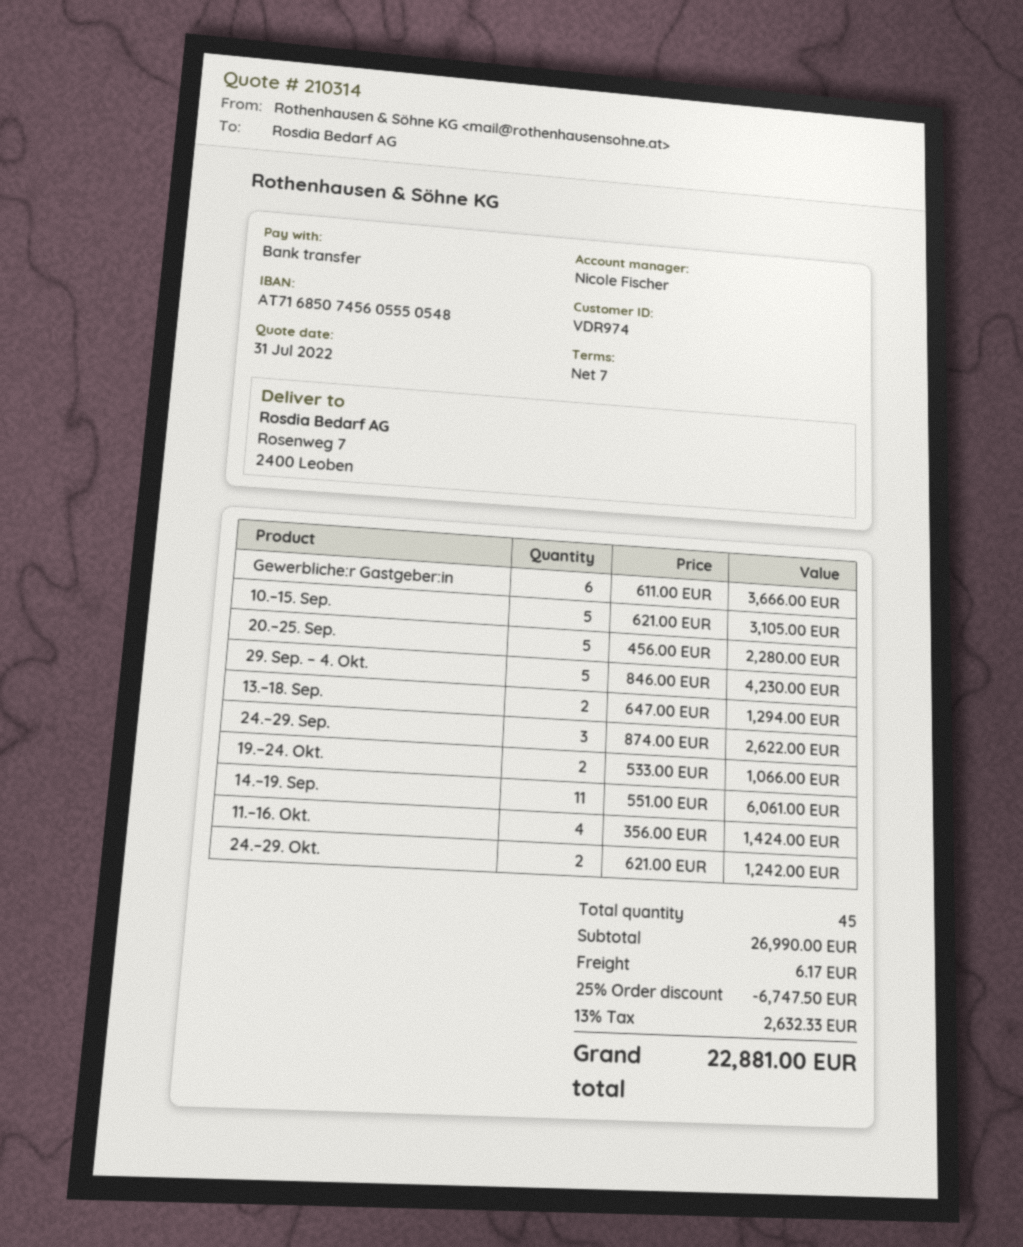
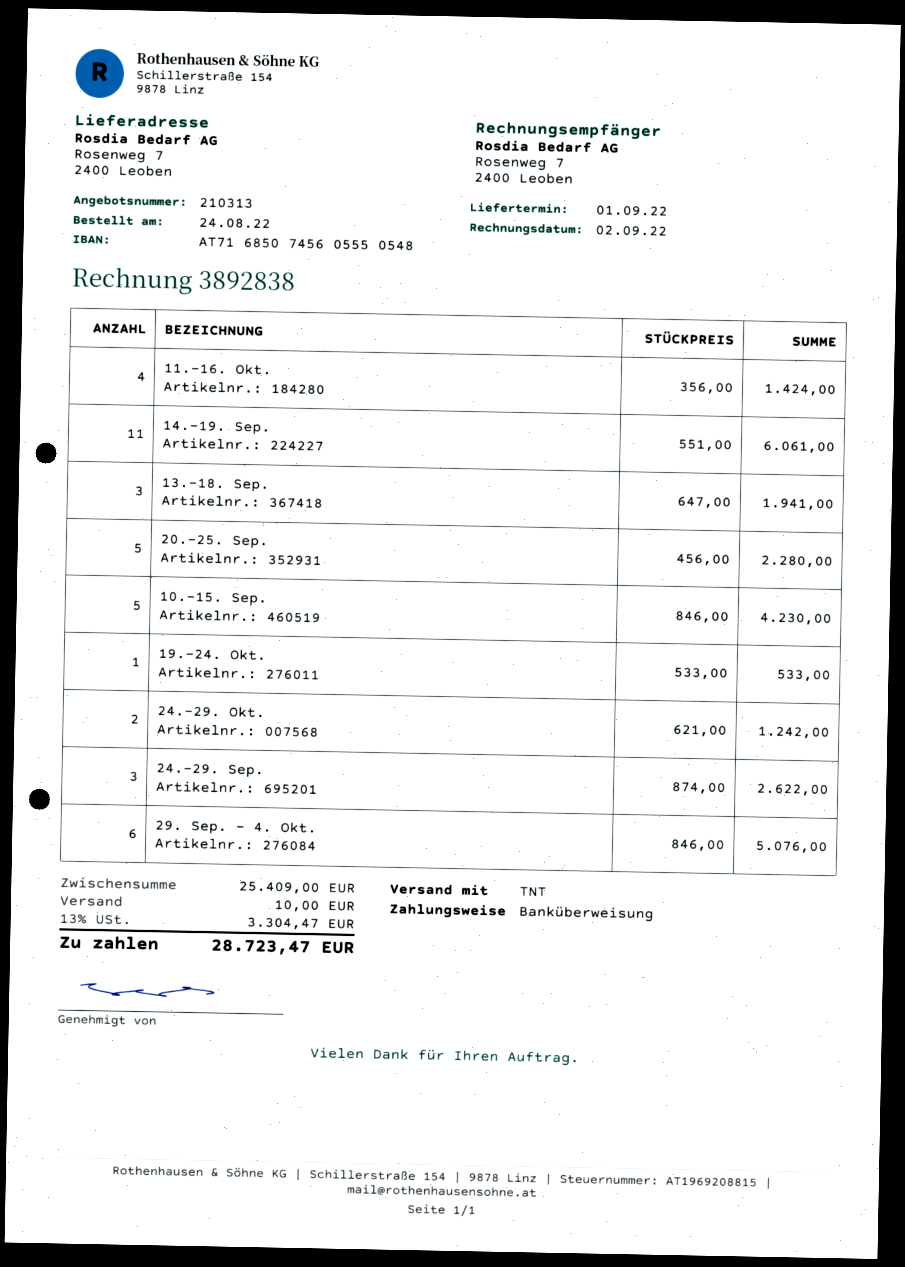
quote number: 210314 -> 210313
Gewerbliche:r Gastgeber:in: 6 x 611.00 = 3666.00 -> none
10.–15. Sep.: 5 x 621.00 = 3105.00 -> 5 x 846.00 = 4230.00
29. Sep. – 4. Okt.: 5 x 846.00 = 4230.00 -> 6 x 846.00 = 5076.00
13.–18. Sep.: 2 x 647.00 = 1294.00 -> 3 x 647.00 = 1941.00
19.–24. Okt.: 2 x 533.00 = 1066.00 -> 1 x 533.00 = 533.00
subtotal: 26990.00 -> 25409.00
discount: 25% = 6747.50 -> none
shipping: 6.17 -> 10.00
tax: 13% = 2632.33 -> 13% = 3304.47
total: 22881.00 -> 28723.47

